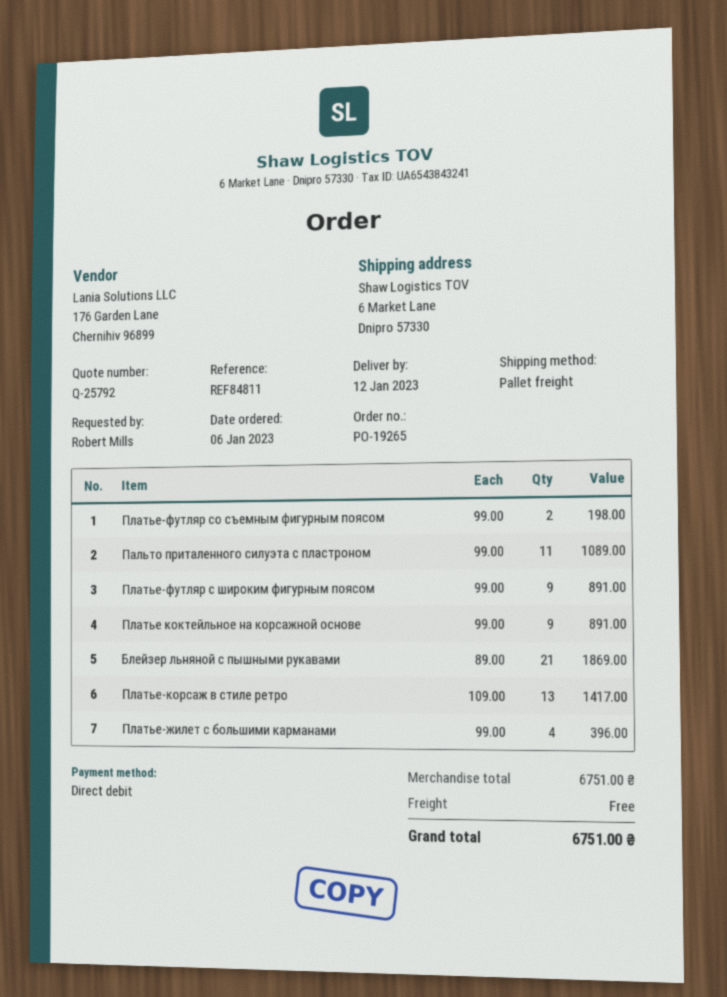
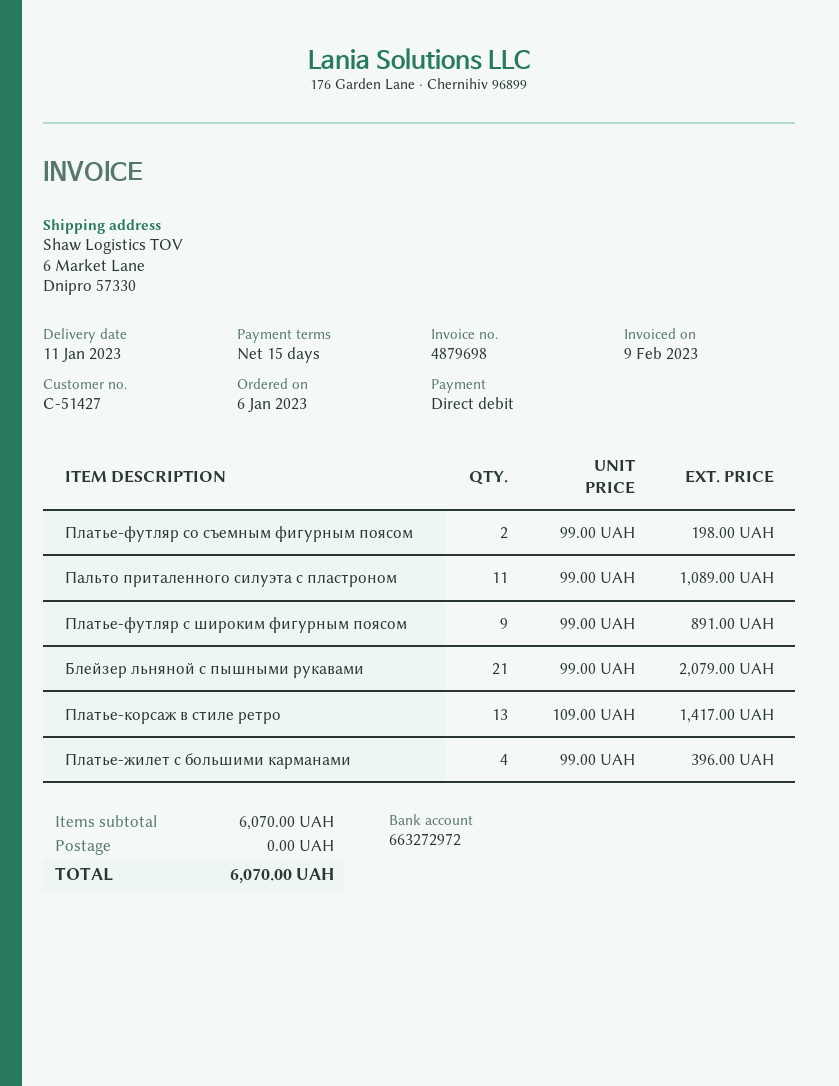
delivery date: 2023-01-12 -> 2023-01-11
Платье коктейльное на корсажной основе: 9 x 99.00 = 891.00 -> none
Блейзер льняной с пышными рукавами: 21 x 89.00 = 1869.00 -> 21 x 99.00 = 2079.00
subtotal: 6751.00 -> 6070.00
total: 6751.00 -> 6070.00

